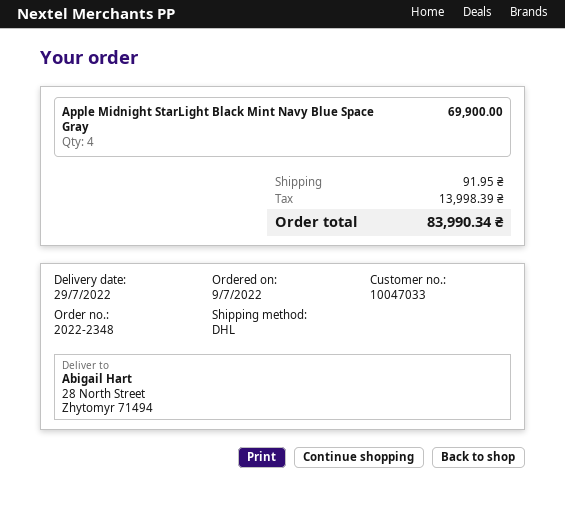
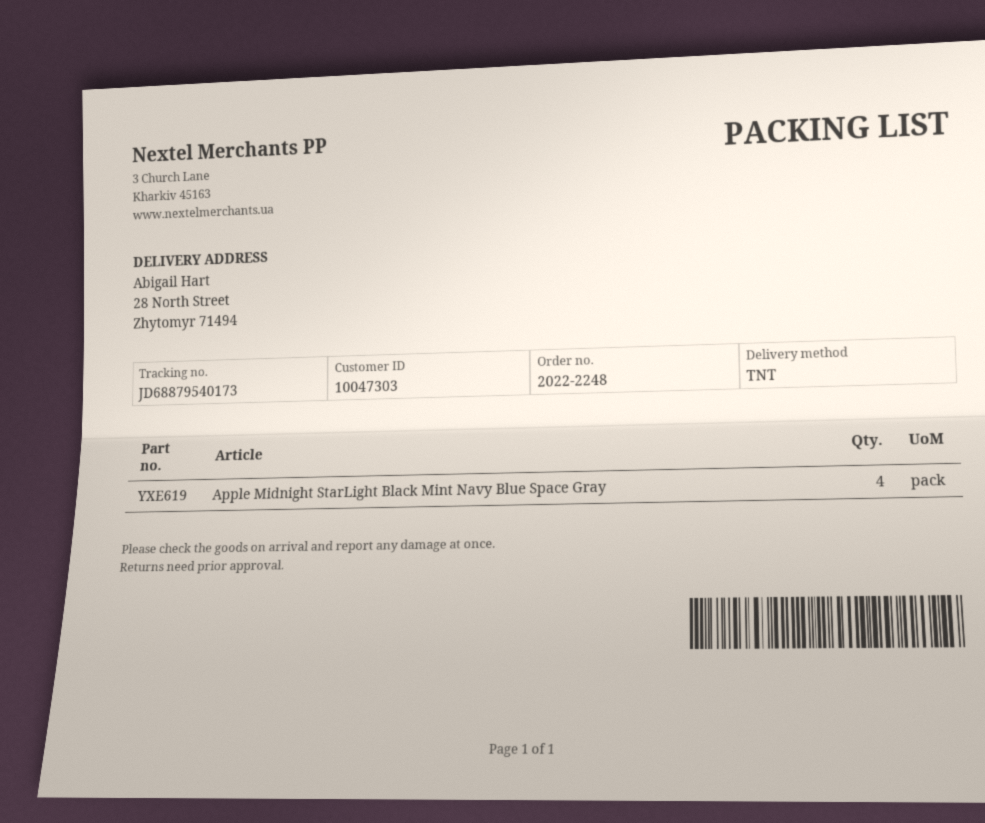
order number: 2022-2348 -> 2022-2248
customer number: 10047033 -> 10047303
shipping method: DHL -> TNT

